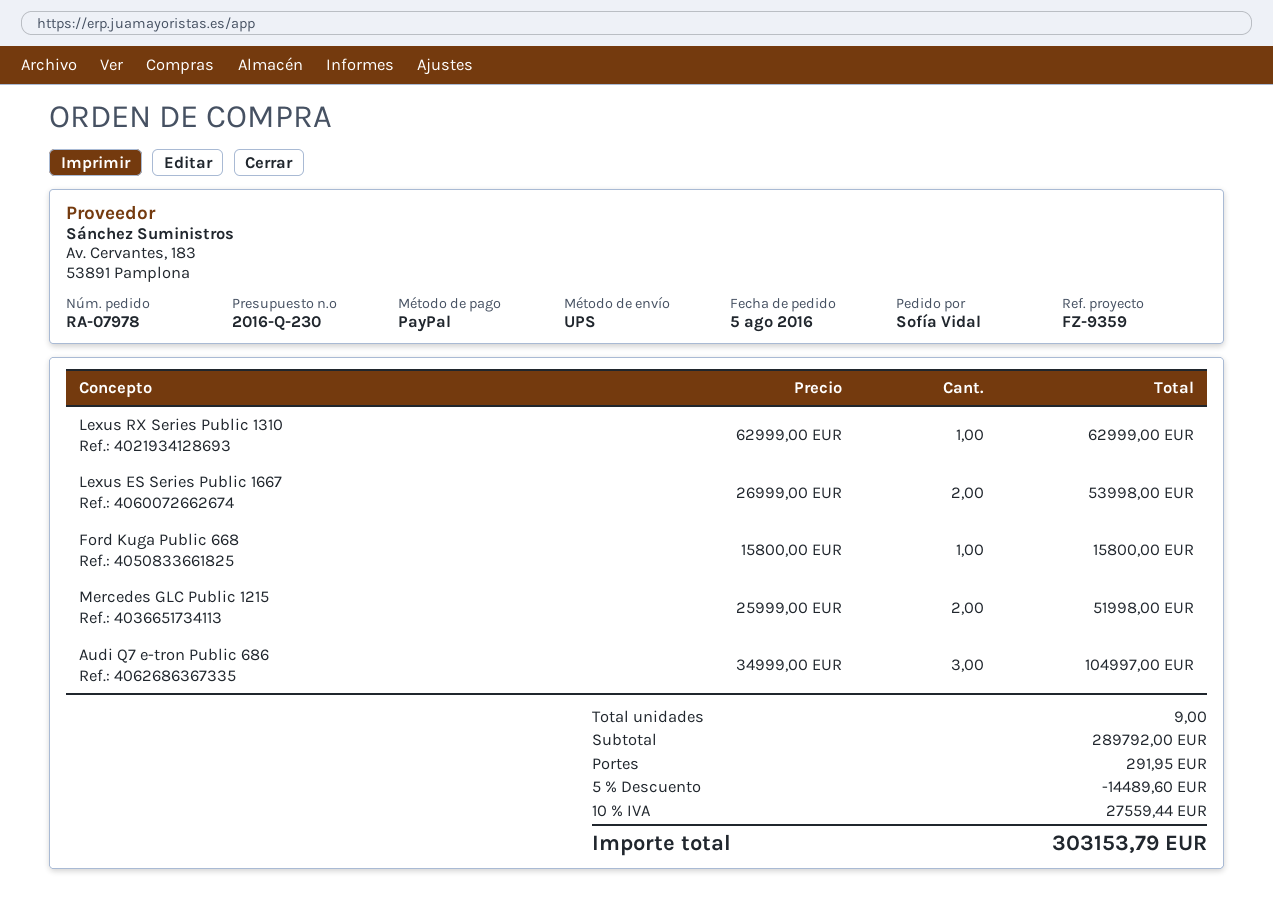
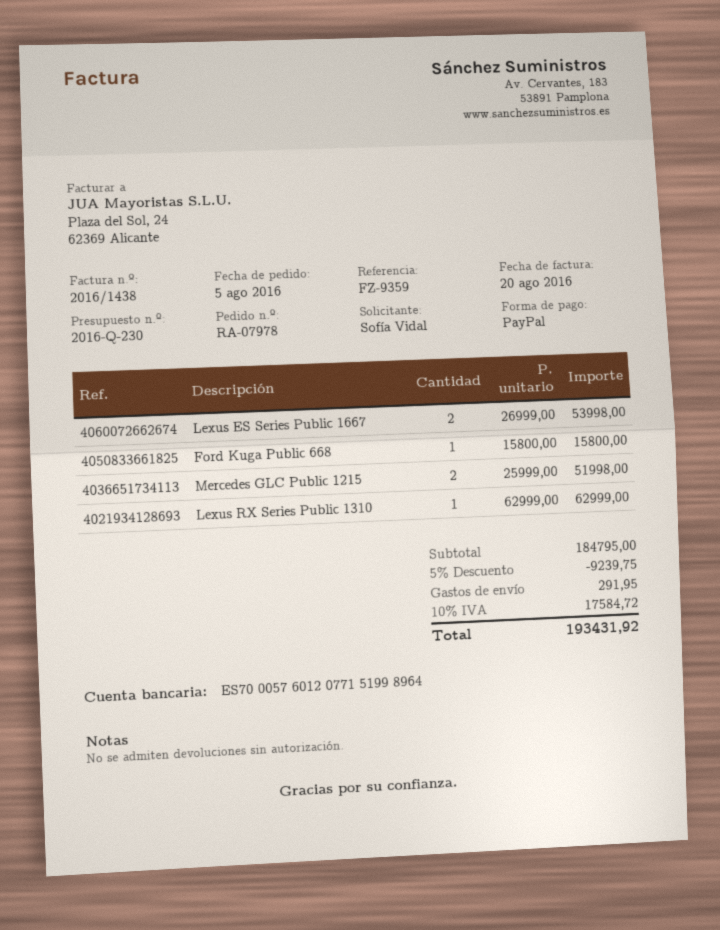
Audi Q7 e-tron Public 686: 3 x 34999.00 = 104997.00 -> none
subtotal: 289792.00 -> 184795.00
discount: 5% = 14489.60 -> 5% = 9239.75
tax: 10% = 27559.44 -> 10% = 17584.72
total: 303153.79 -> 193431.92

